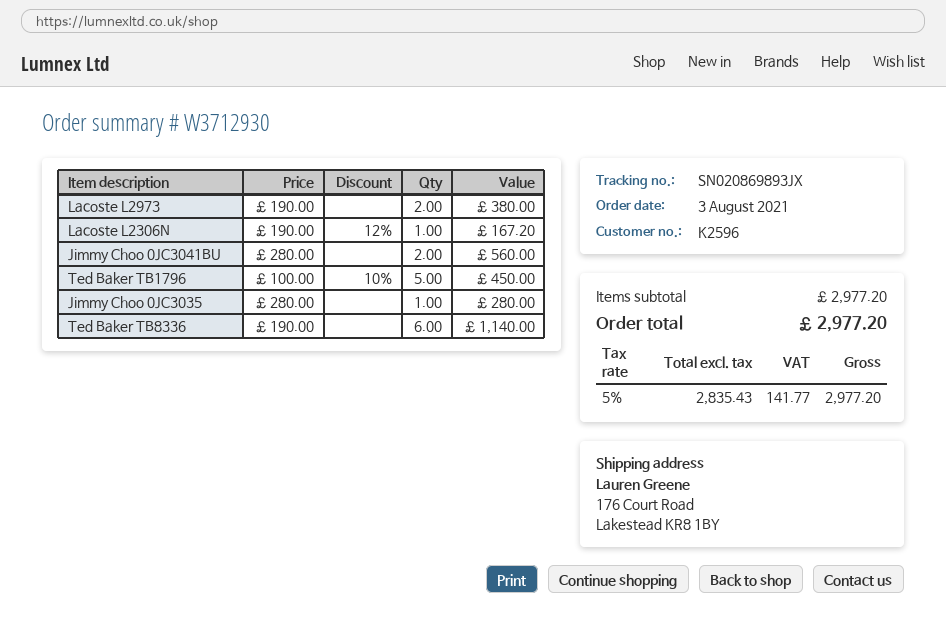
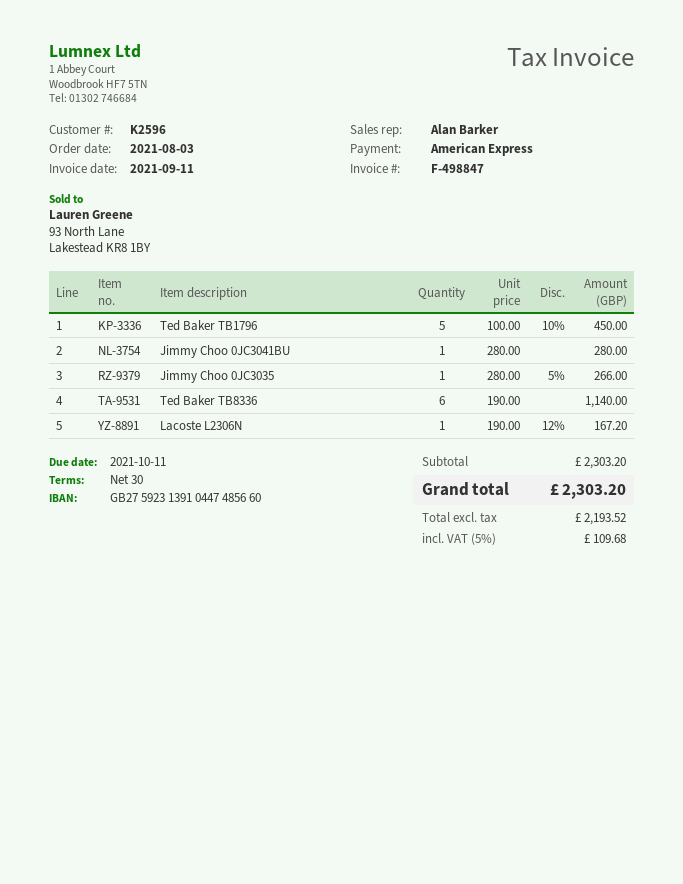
Lacoste L2973: 2 x 190.00 = 380.00 -> none
Jimmy Choo 0JC3041BU: 2 x 280.00 = 560.00 -> 1 x 280.00 = 280.00
Jimmy Choo 0JC3035: 1 x 280.00 = 280.00 -> 1 x 280.00 - 5% = 266.00
subtotal: 2977.20 -> 2303.20
net: 2835.43 -> 2193.52
tax: 5% = 141.77 -> 5% = 109.68
total: 2977.20 -> 2303.20

